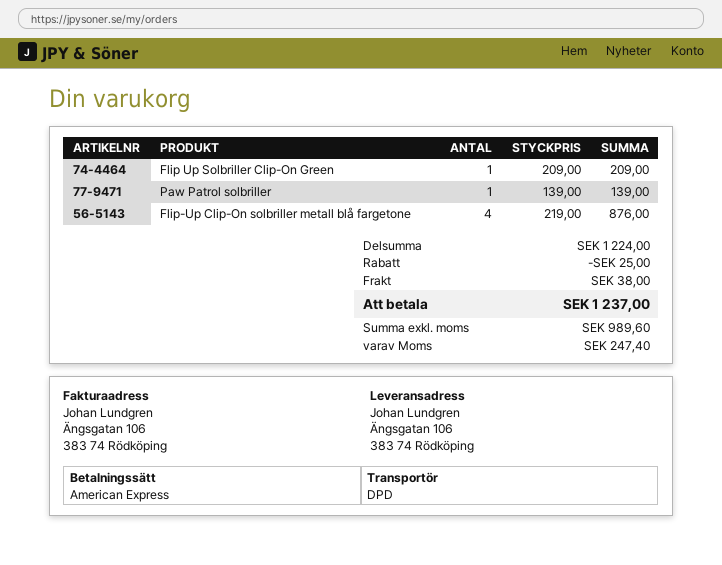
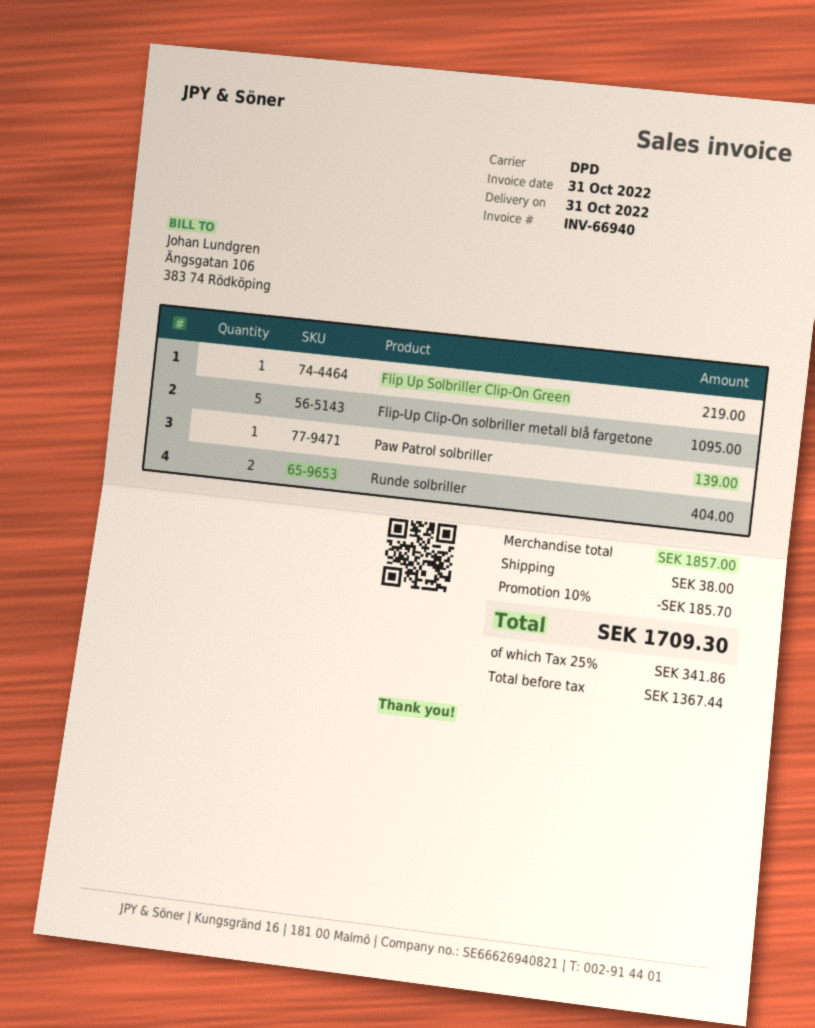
Flip Up Solbriller Clip-On Green: 1 for 209.00 -> 1 for 219.00
Flip-Up Clip-On solbriller metall blå fargetone: 4 for 876.00 -> 5 for 1095.00
Runde solbriller: none -> 2 for 404.00
subtotal: 1224.00 -> 1857.00
discount: 25.00 -> 185.70
net: 989.60 -> 1367.44
tax: 247.40 -> 341.86
total: 1237.00 -> 1709.30

